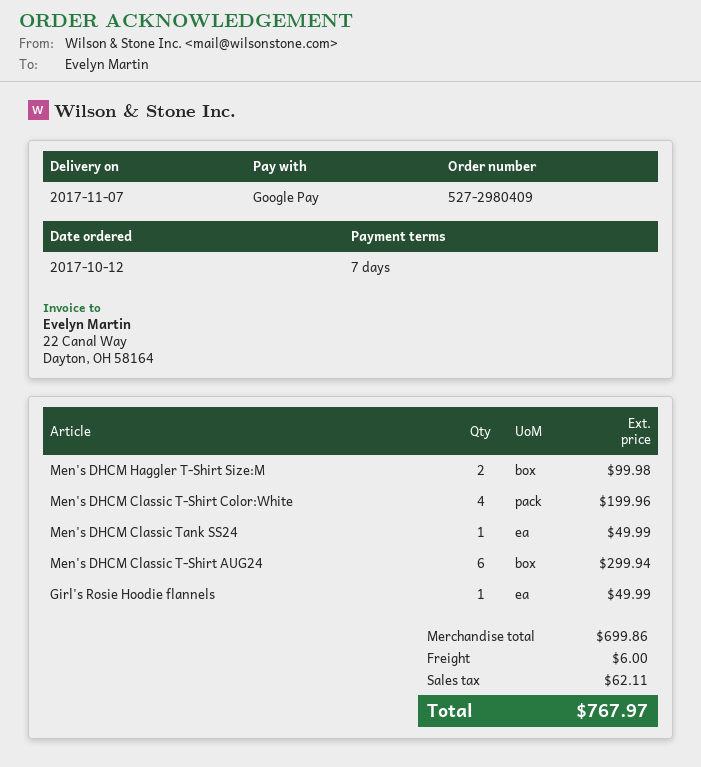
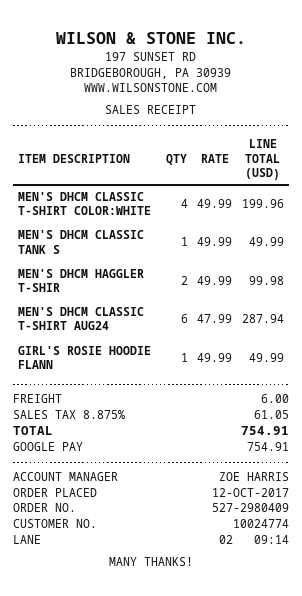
Men's DHCM Classic T-Shirt AUG24: 6 for 299.94 -> 6 for 287.94
tax: 62.11 -> 61.05
total: 767.97 -> 754.91

